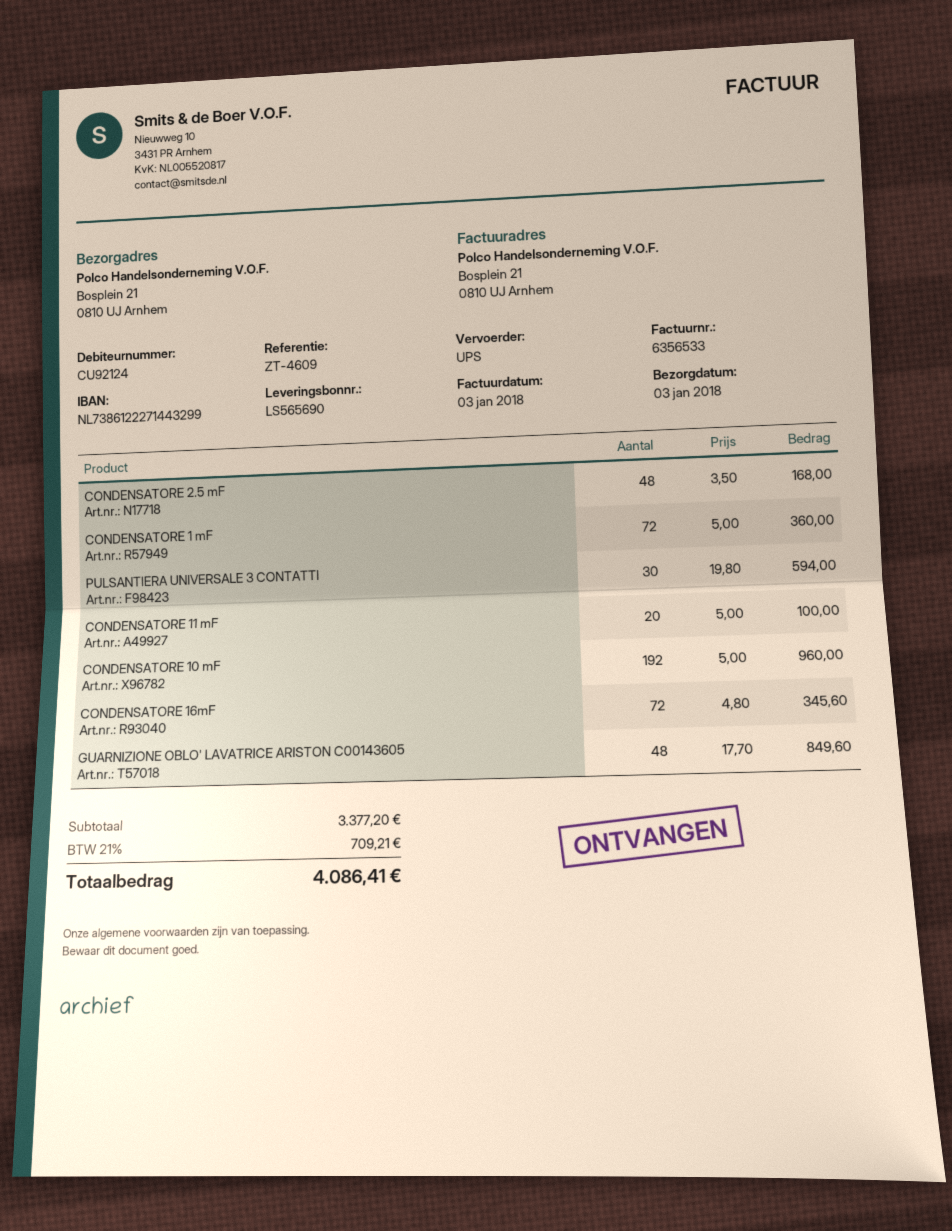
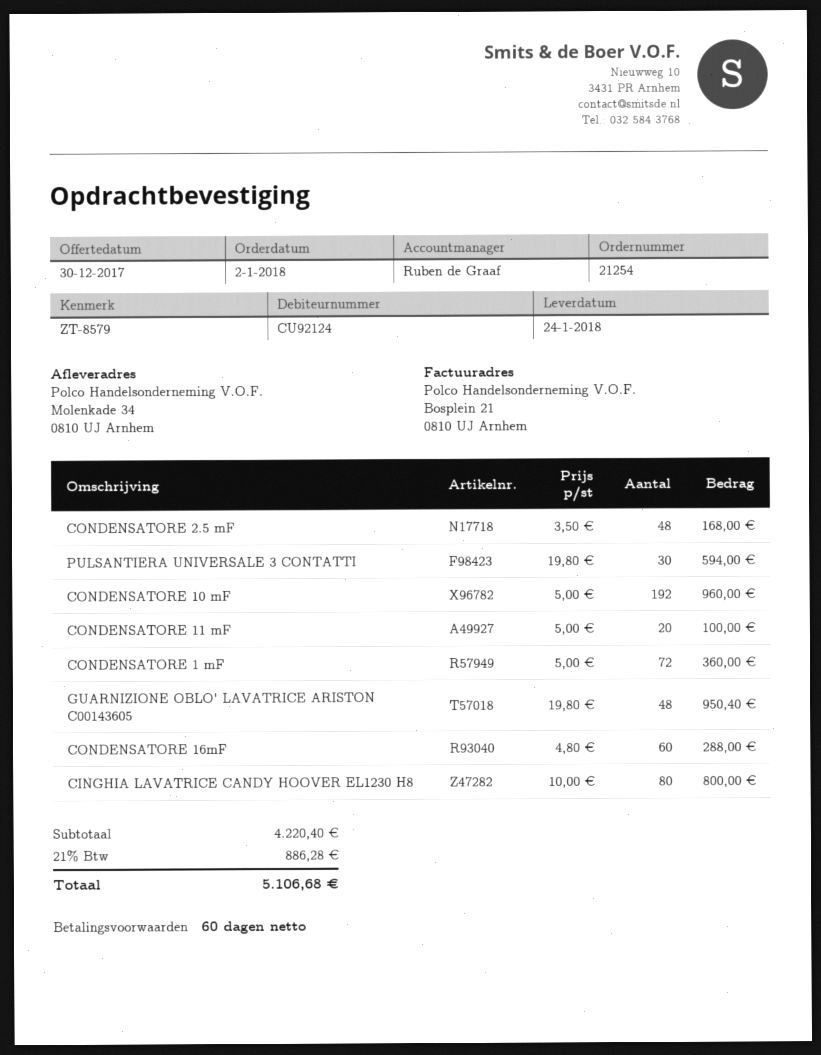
delivery date: 2018-01-03 -> 2018-01-24
reference: ZT-4609 -> ZT-8579
ship to: Bosplein 21, 0810 UJ Arnhem -> Molenkade 34, 0810 UJ Arnhem
CONDENSATORE 16mF: 72 x 4.80 = 345.60 -> 60 x 4.80 = 288.00
GUARNIZIONE OBLO' LAVATRICE ARISTON C00143605: 48 x 17.70 = 849.60 -> 48 x 19.80 = 950.40
CINGHIA LAVATRICE CANDY HOOVER EL1230 H8: none -> 80 x 10.00 = 800.00
subtotal: 3377.20 -> 4220.40
tax: 21% = 709.21 -> 21% = 886.28
total: 4086.41 -> 5106.68

